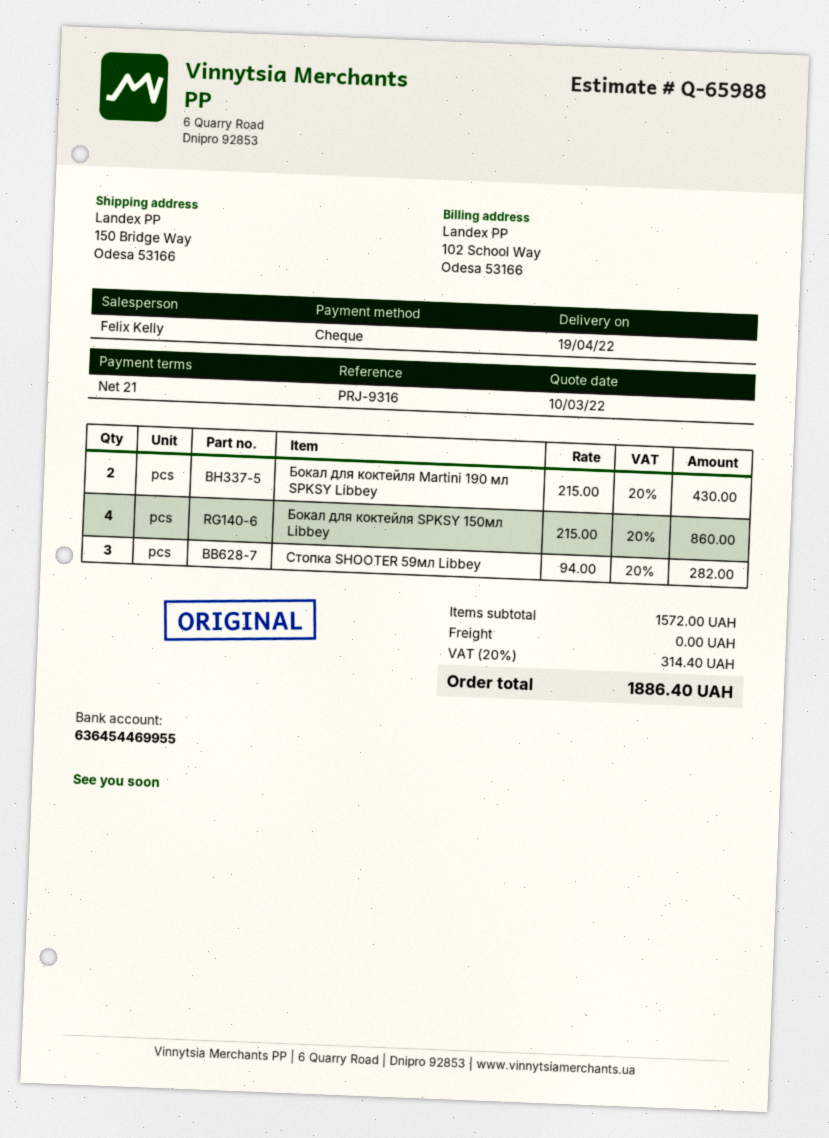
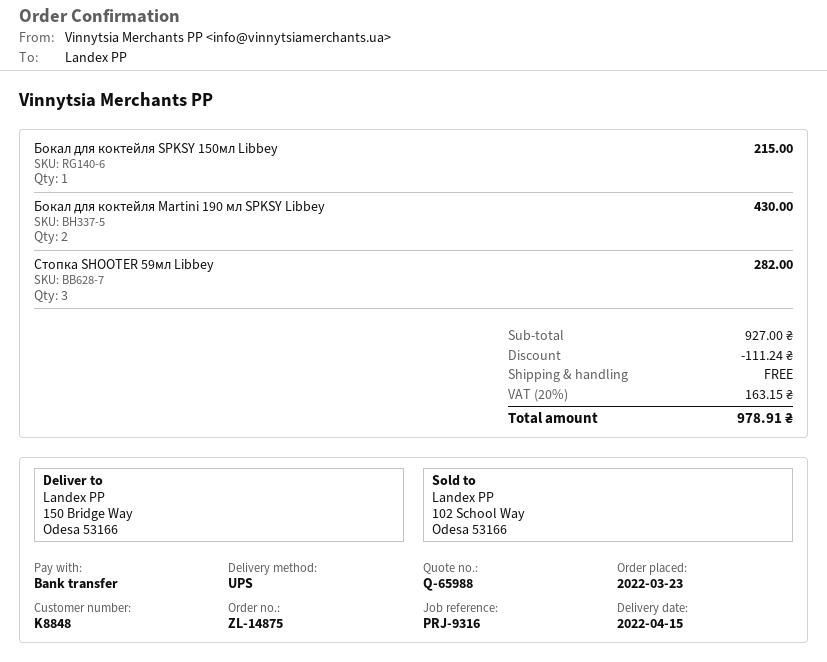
delivery date: 2022-04-19 -> 2022-04-15
payment method: cheque -> bank transfer
Бокал для коктейля SPKSY 150мл Libbey: 4 for 860.00 -> 1 for 215.00
subtotal: 1572.00 -> 927.00
discount: none -> 111.24
tax: 20% = 314.40 -> 20% = 163.15
total: 1886.40 -> 978.91

